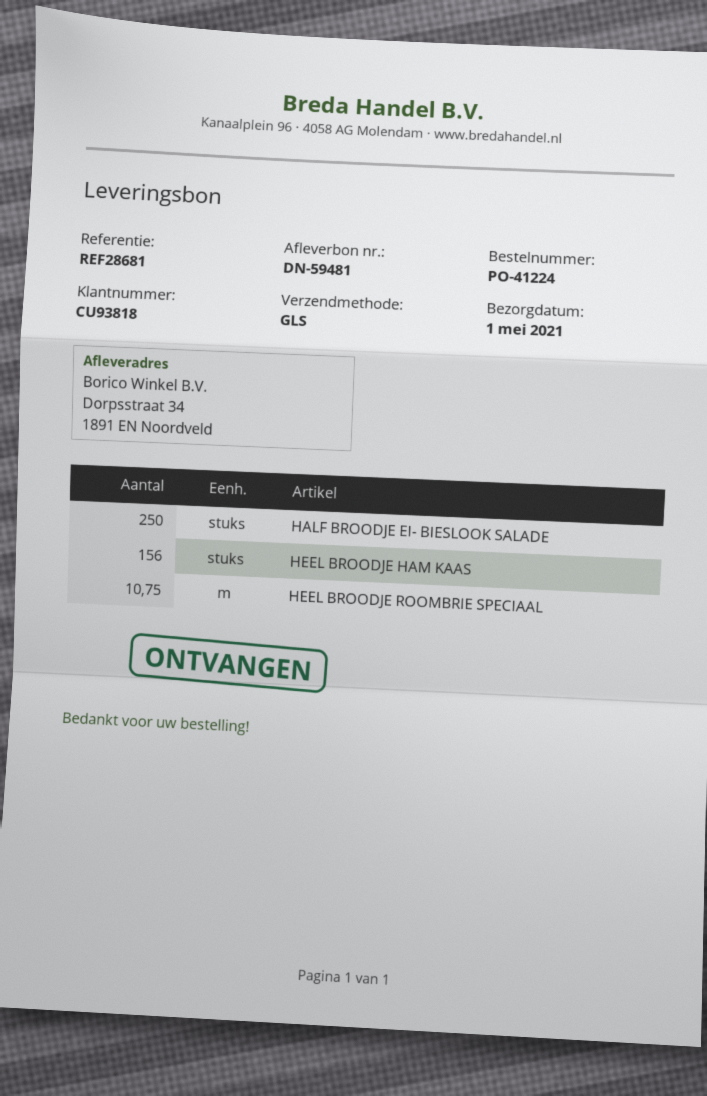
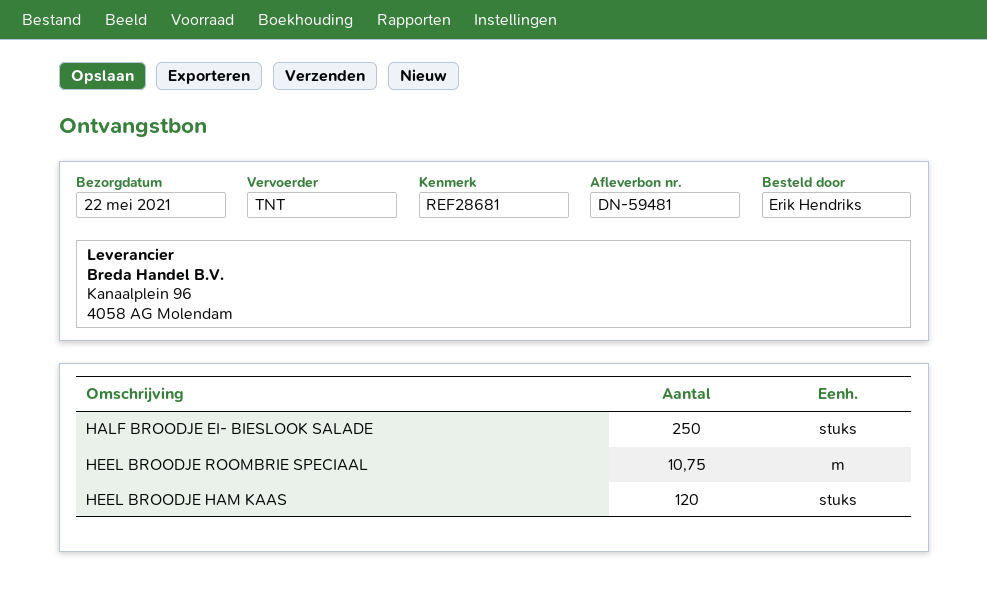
delivery date: 2021-05-01 -> 2021-05-22
shipping method: GLS -> TNT
HEEL BROODJE HAM KAAS: 156 -> 120

